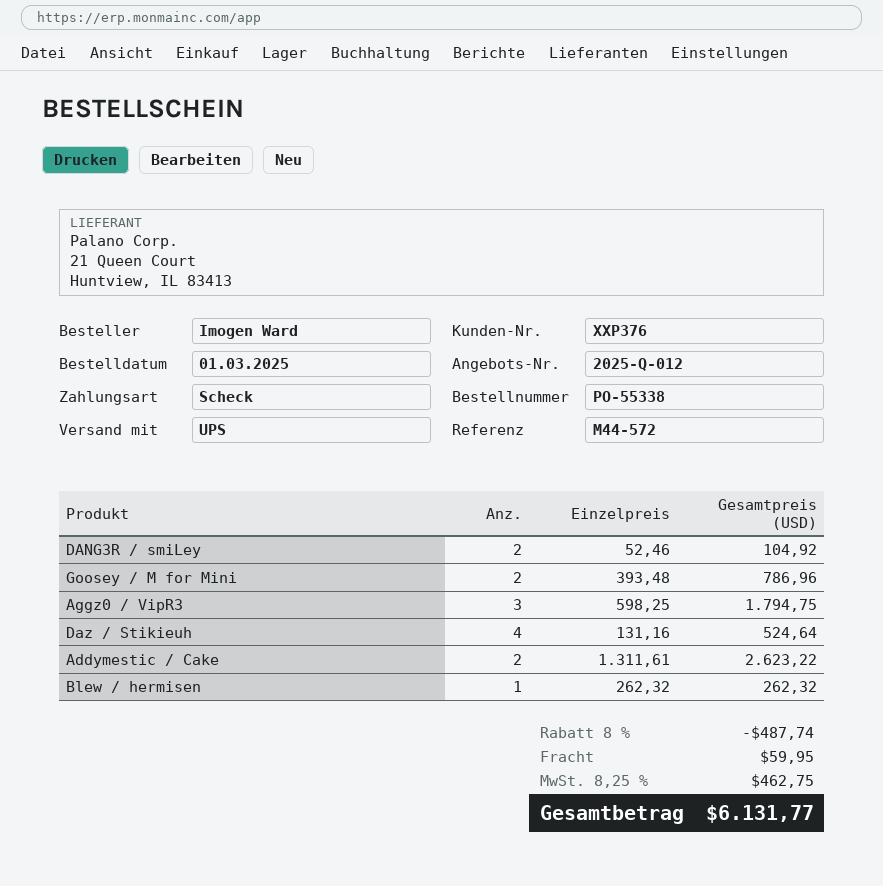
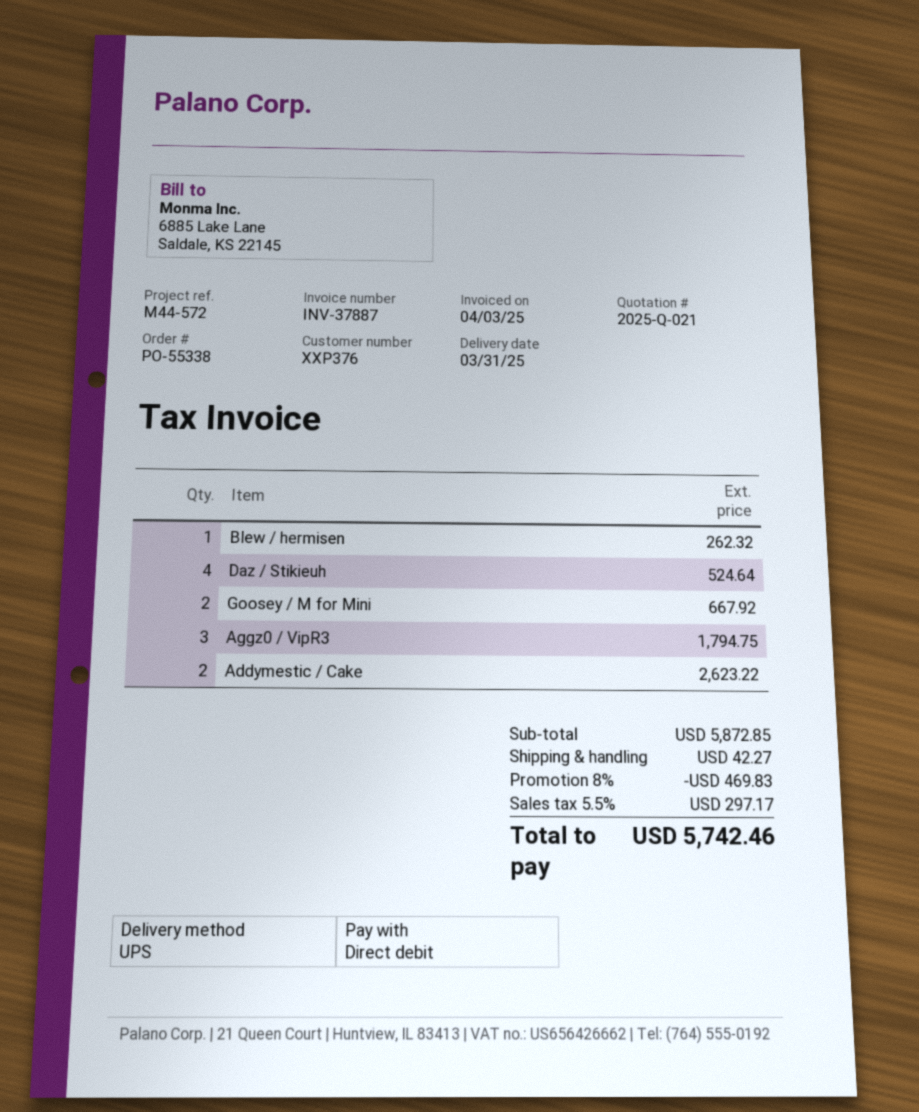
quote number: 2025-Q-012 -> 2025-Q-021
payment method: cheque -> direct debit
DANG3R / smiLey: 2 for 104.92 -> none
Goosey / M for Mini: 2 for 786.96 -> 2 for 667.92
discount: 8% = 487.74 -> 8% = 469.83
shipping: 59.95 -> 42.27
tax: 8.25% = 462.75 -> 5.5% = 297.17
total: 6131.77 -> 5742.46

